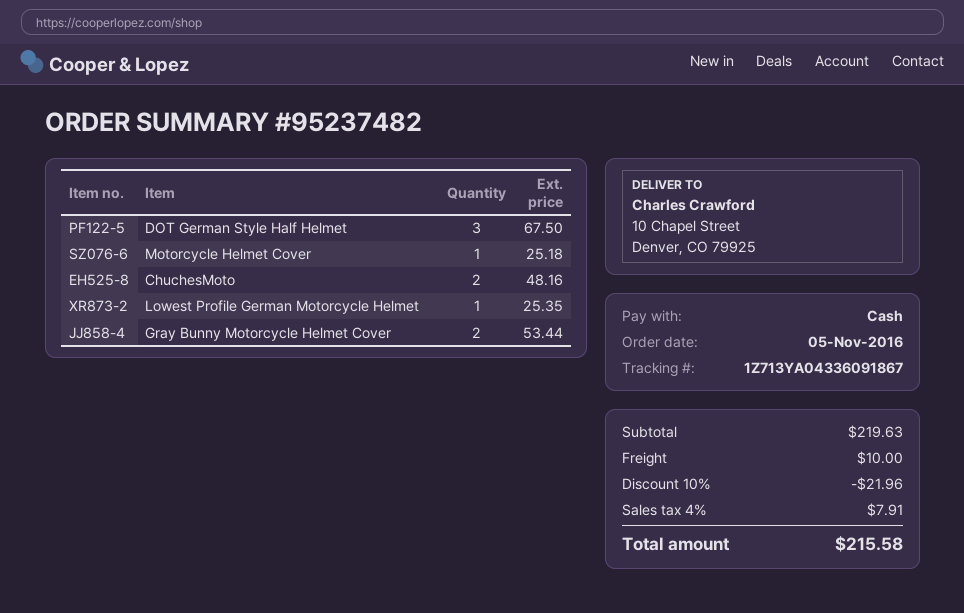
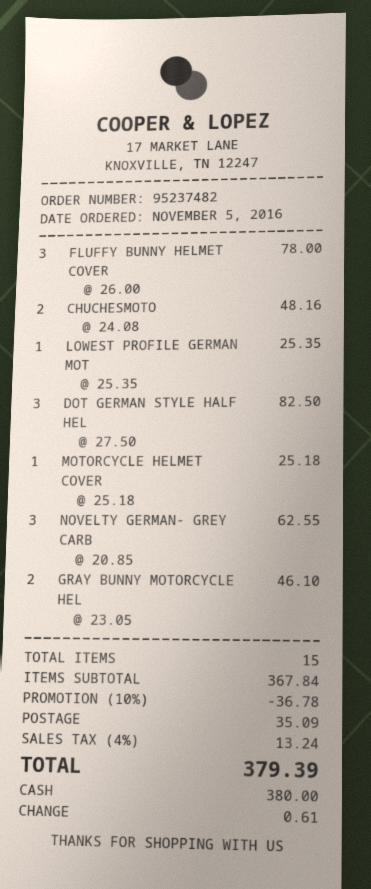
DOT German Style Half Helmet: 3 for 67.50 -> 3 for 82.50
Gray Bunny Motorcycle Helmet Cover: 2 for 53.44 -> 2 for 46.10
FLUFFY BUNNY HELMET COVER: none -> 3 for 78.00
NOVELTY GERMAN- GREY CARB: none -> 3 for 62.55
subtotal: 219.63 -> 367.84
discount: 10% = 21.96 -> 10% = 36.78
shipping: 10.00 -> 35.09
tax: 4% = 7.91 -> 4% = 13.24
total: 215.58 -> 379.39

